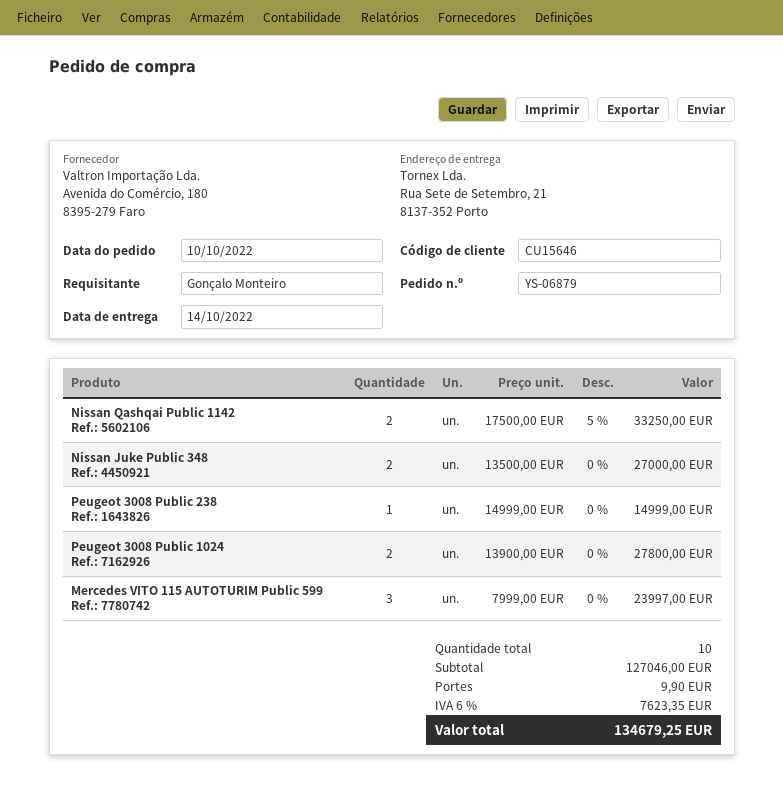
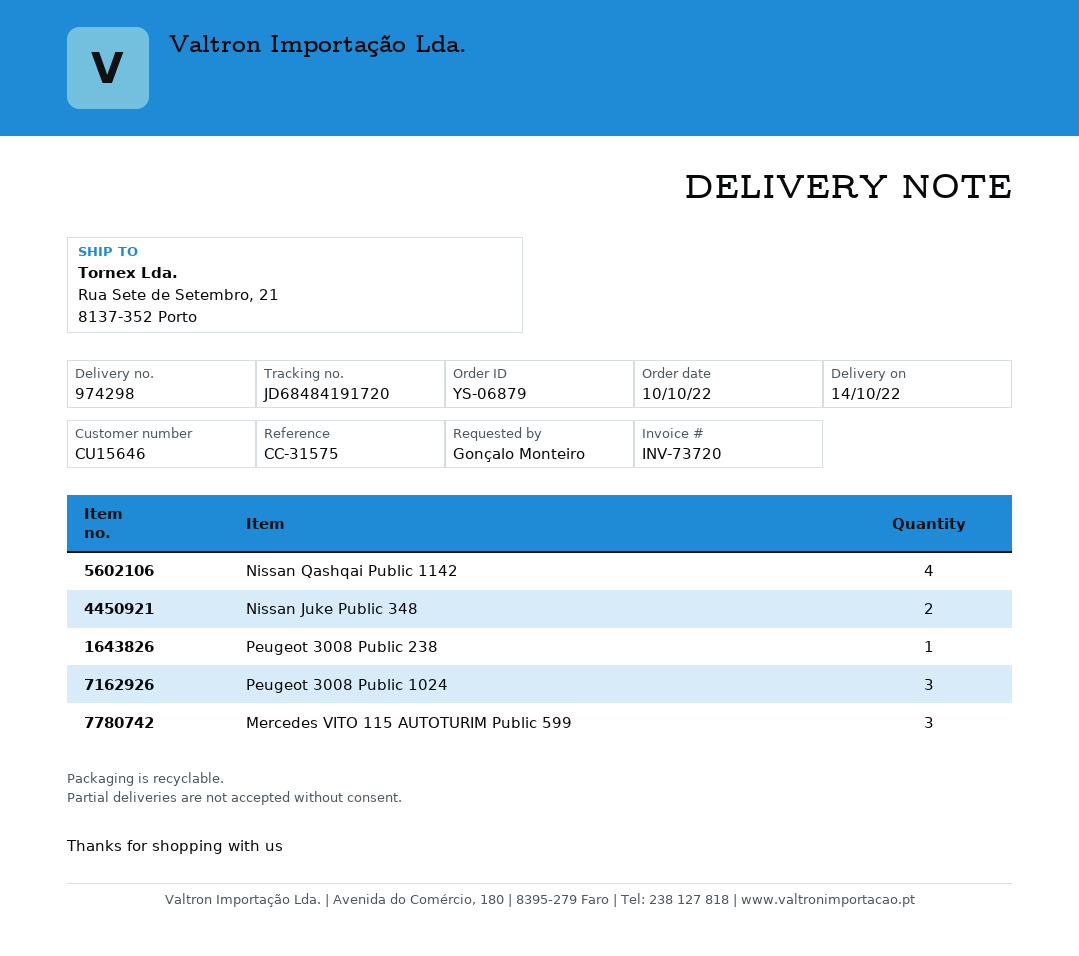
Nissan Qashqai Public 1142: 2 -> 4
Peugeot 3008 Public 1024: 2 -> 3

